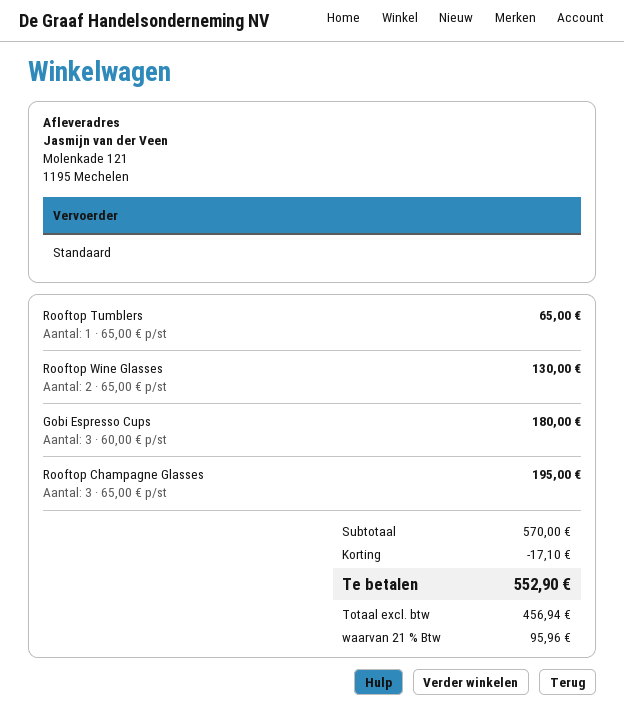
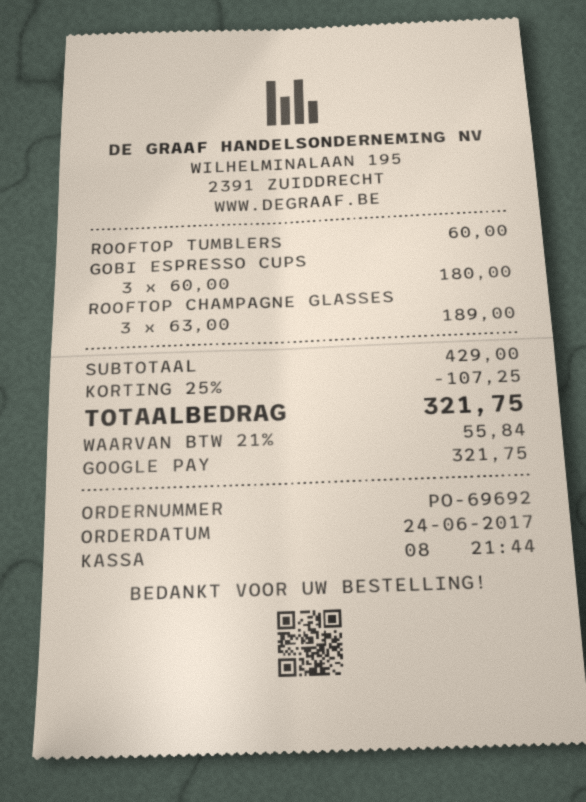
Rooftop Tumblers: 1 x 65.00 = 65.00 -> 1 x 60.00 = 60.00
Rooftop Wine Glasses: 2 x 65.00 = 130.00 -> none
Rooftop Champagne Glasses: 3 x 65.00 = 195.00 -> 3 x 63.00 = 189.00
subtotal: 570.00 -> 429.00
discount: 17.10 -> 107.25
tax: 21% = 95.96 -> 21% = 55.84
total: 552.90 -> 321.75

